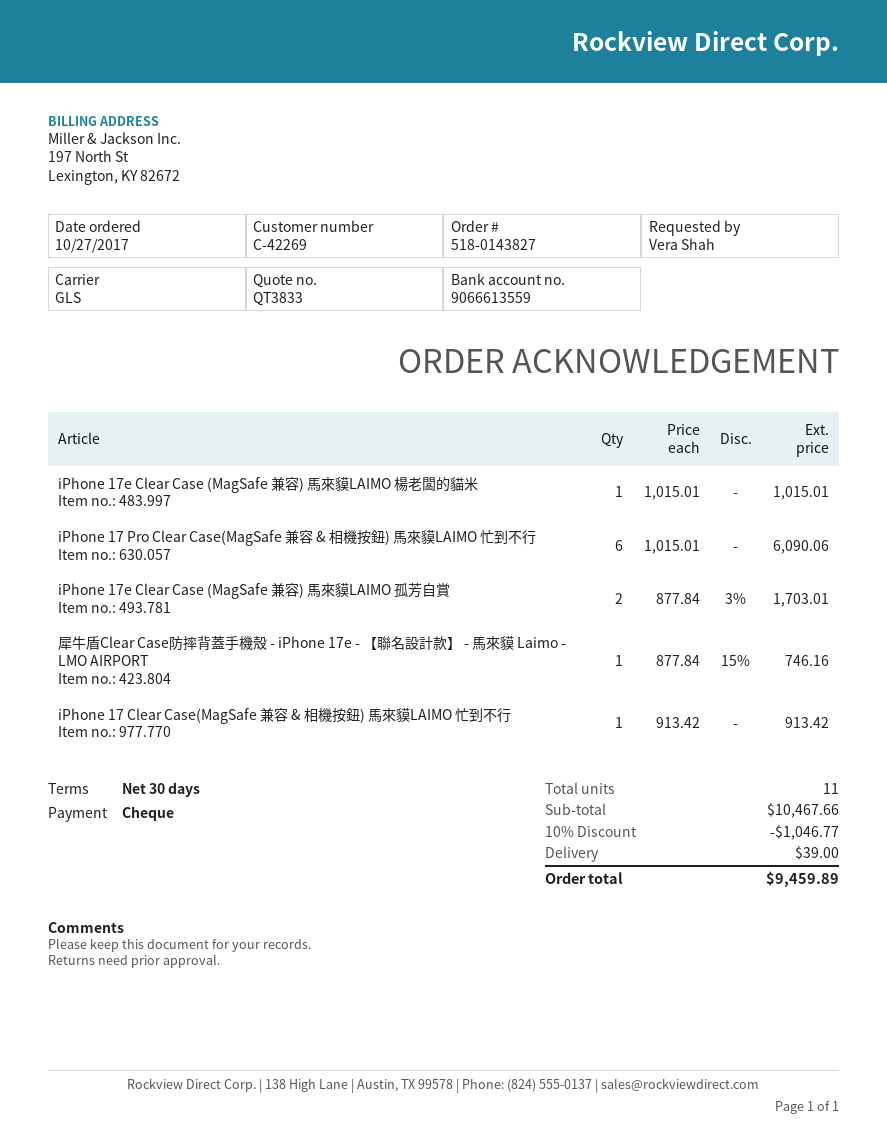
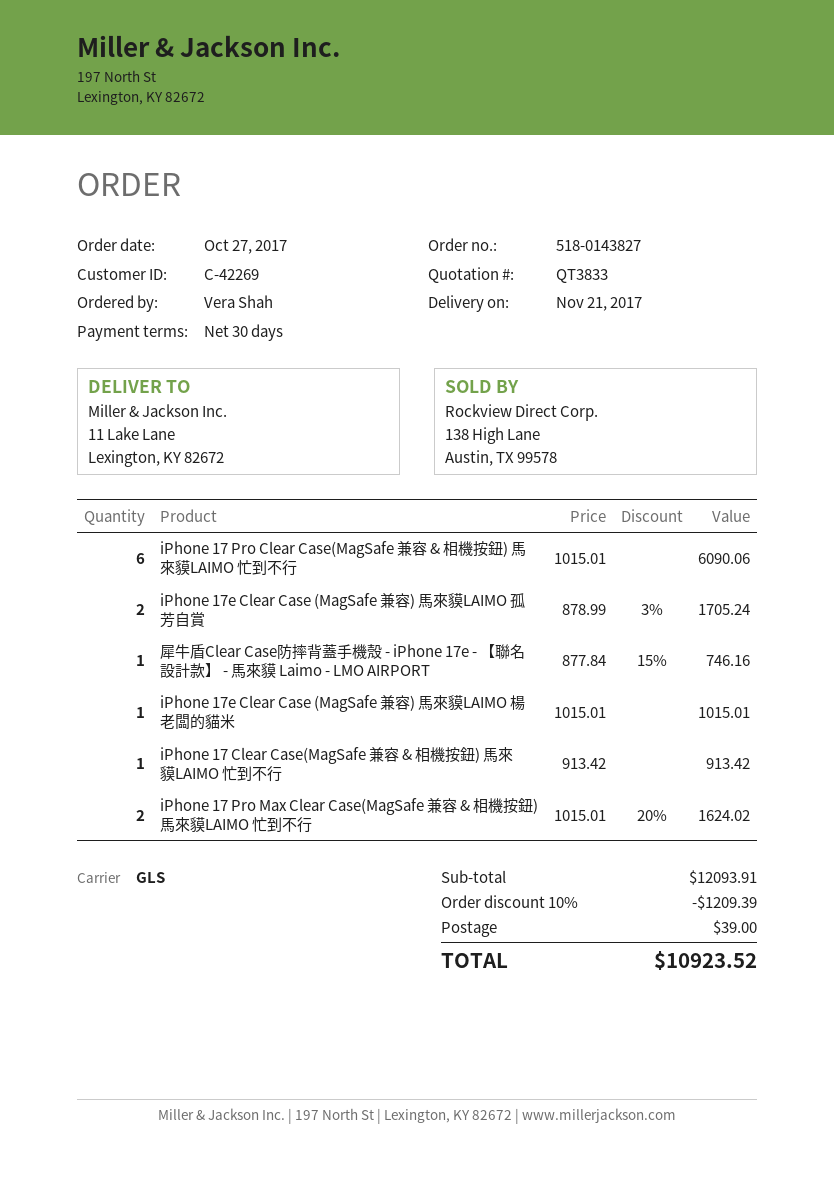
iPhone 17e Clear Case (MagSafe 兼容) 馬來貘LAIMO 孤芳自賞: 2 x 877.84 - 3% = 1703.01 -> 2 x 878.99 - 3% = 1705.24
iPhone 17 Pro Max Clear Case(MagSafe 兼容 & 相機按鈕) 馬來貘LAIMO 忙到不行: none -> 2 x 1015.01 - 20% = 1624.02
subtotal: 10467.66 -> 12093.91
discount: 10% = 1046.77 -> 10% = 1209.39
total: 9459.89 -> 10923.52

